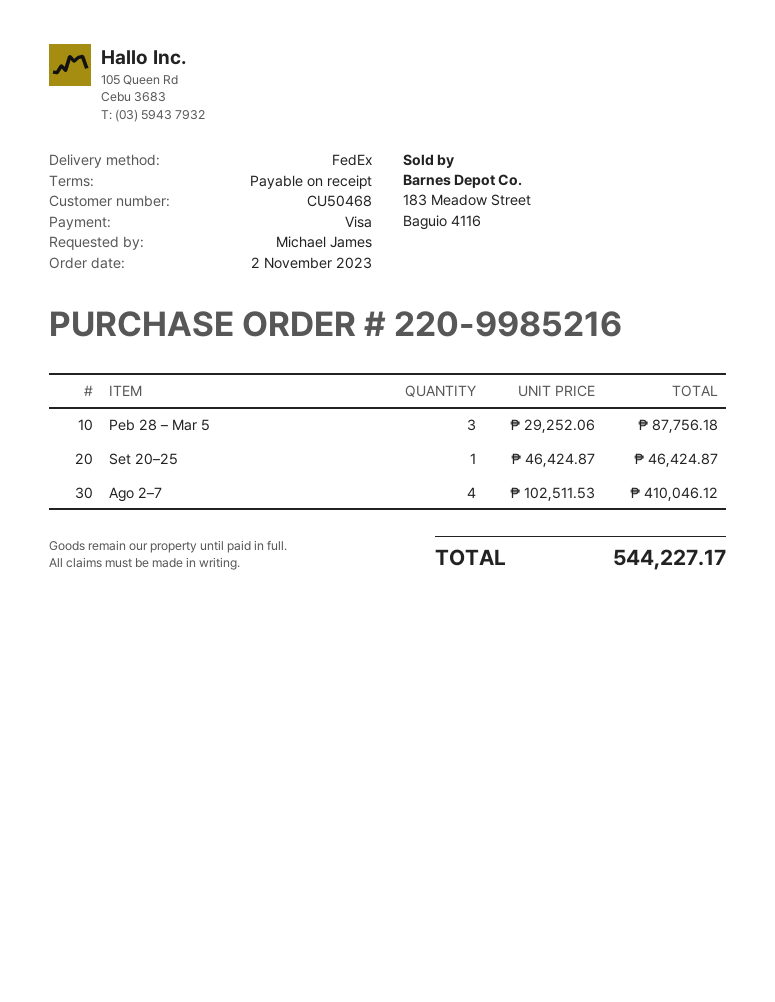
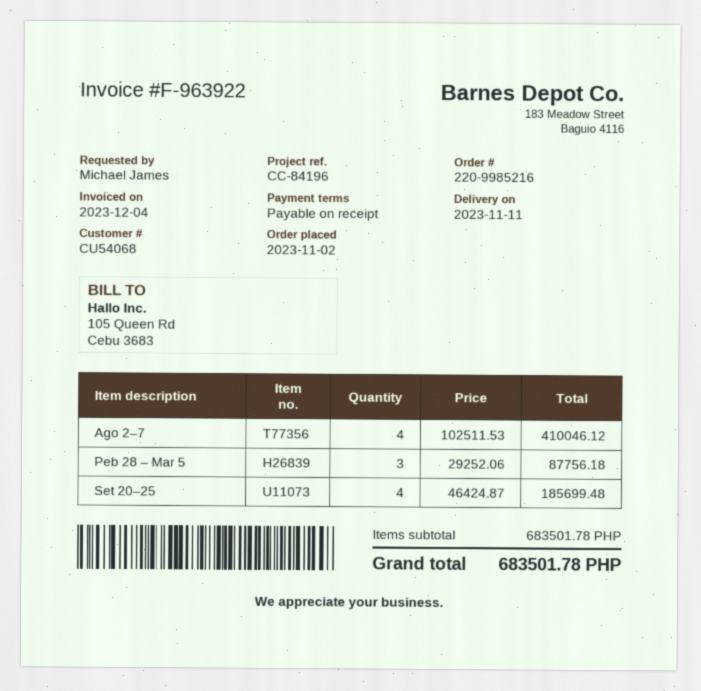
customer number: CU50468 -> CU54068
Set 20–25: 1 x 46424.87 = 46424.87 -> 4 x 46424.87 = 185699.48
total: 544227.17 -> 683501.78

